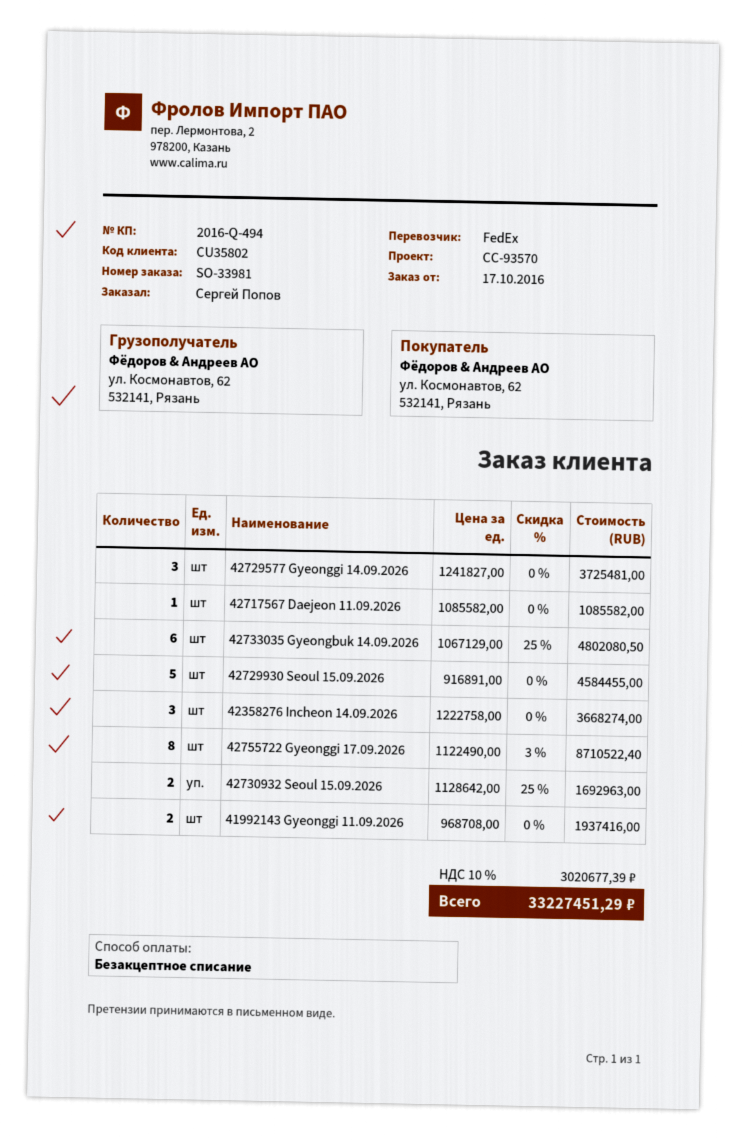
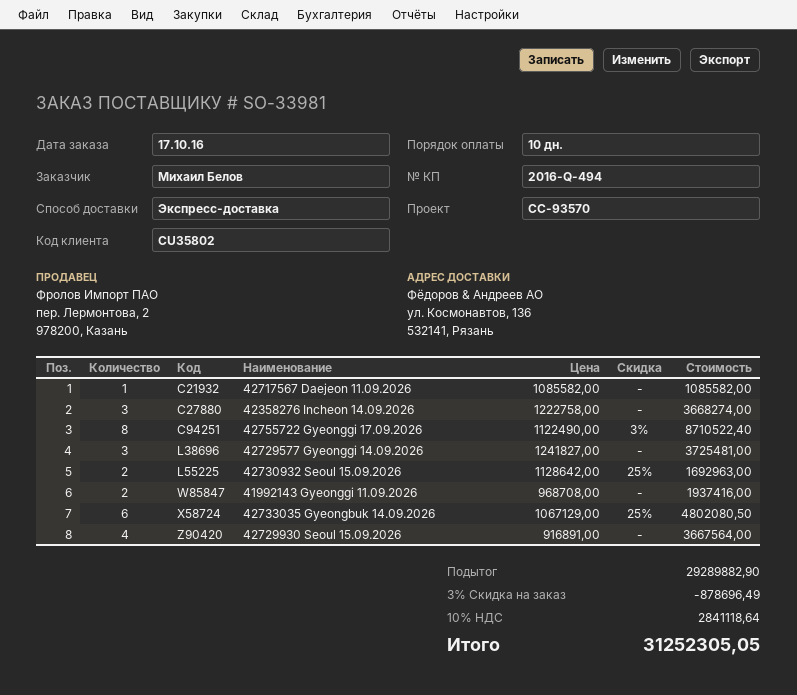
ordered by: Сергей Попов -> Михаил Белов
shipping method: FedEx -> express
ship to: ул. Космонавтов, 62, 532141, Рязань -> ул. Космонавтов, 136, 532141, Рязань
42729930 Seoul 15.09.2026: 5 x 916891.00 = 4584455.00 -> 4 x 916891.00 = 3667564.00
discount: none -> 3% = 878696.49
tax: 10% = 3020677.39 -> 10% = 2841118.64
total: 33227451.29 -> 31252305.05

